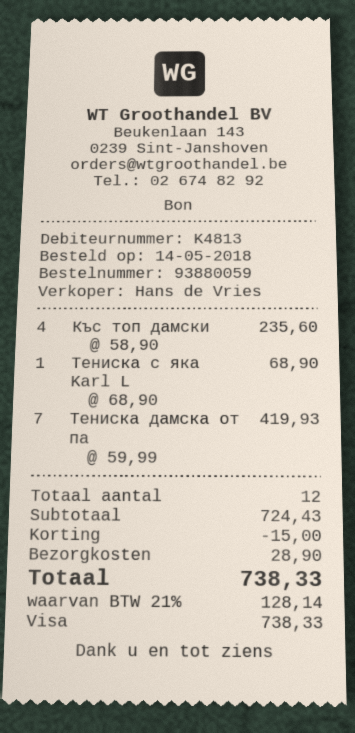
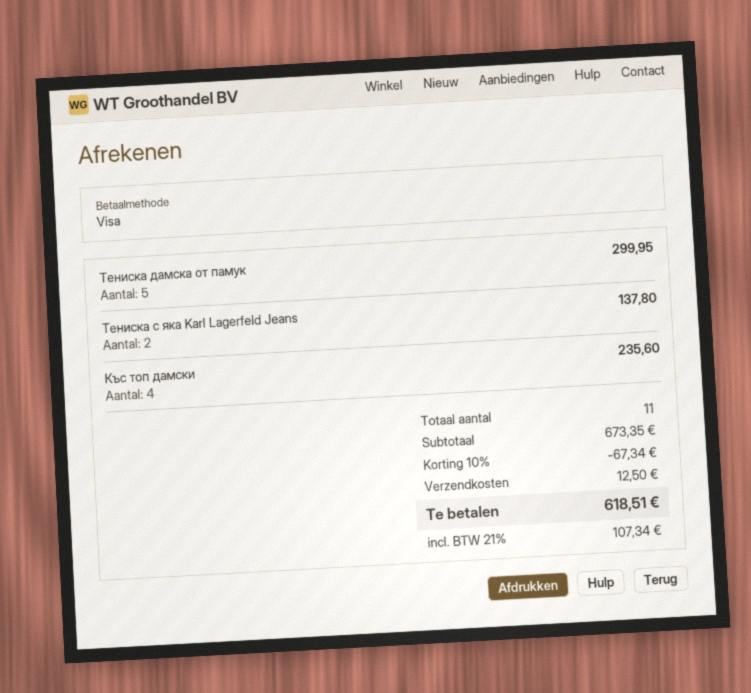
Тениска с яка Karl L: 1 for 68.90 -> 2 for 137.80
Тениска дамска от па: 7 for 419.93 -> 5 for 299.95
total quantity: 12 -> 11
subtotal: 724.43 -> 673.35
discount: 15.00 -> 67.34
shipping: 28.90 -> 12.50
tax: 21% = 128.14 -> 21% = 107.34
total: 738.33 -> 618.51

